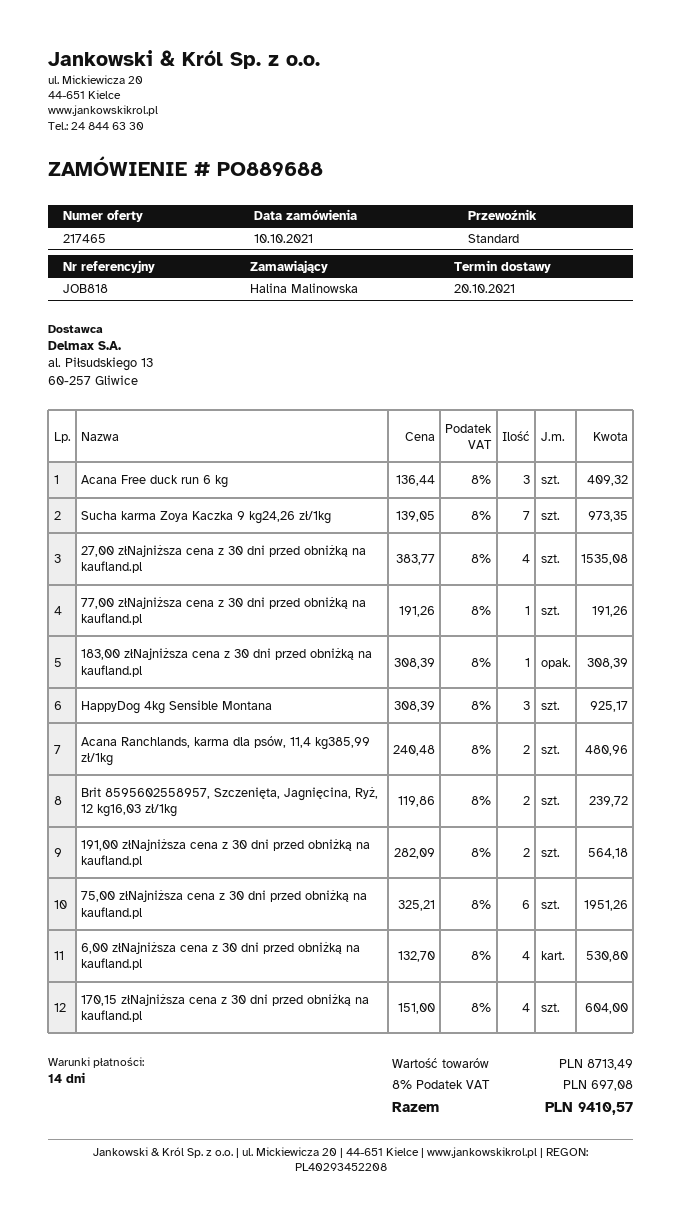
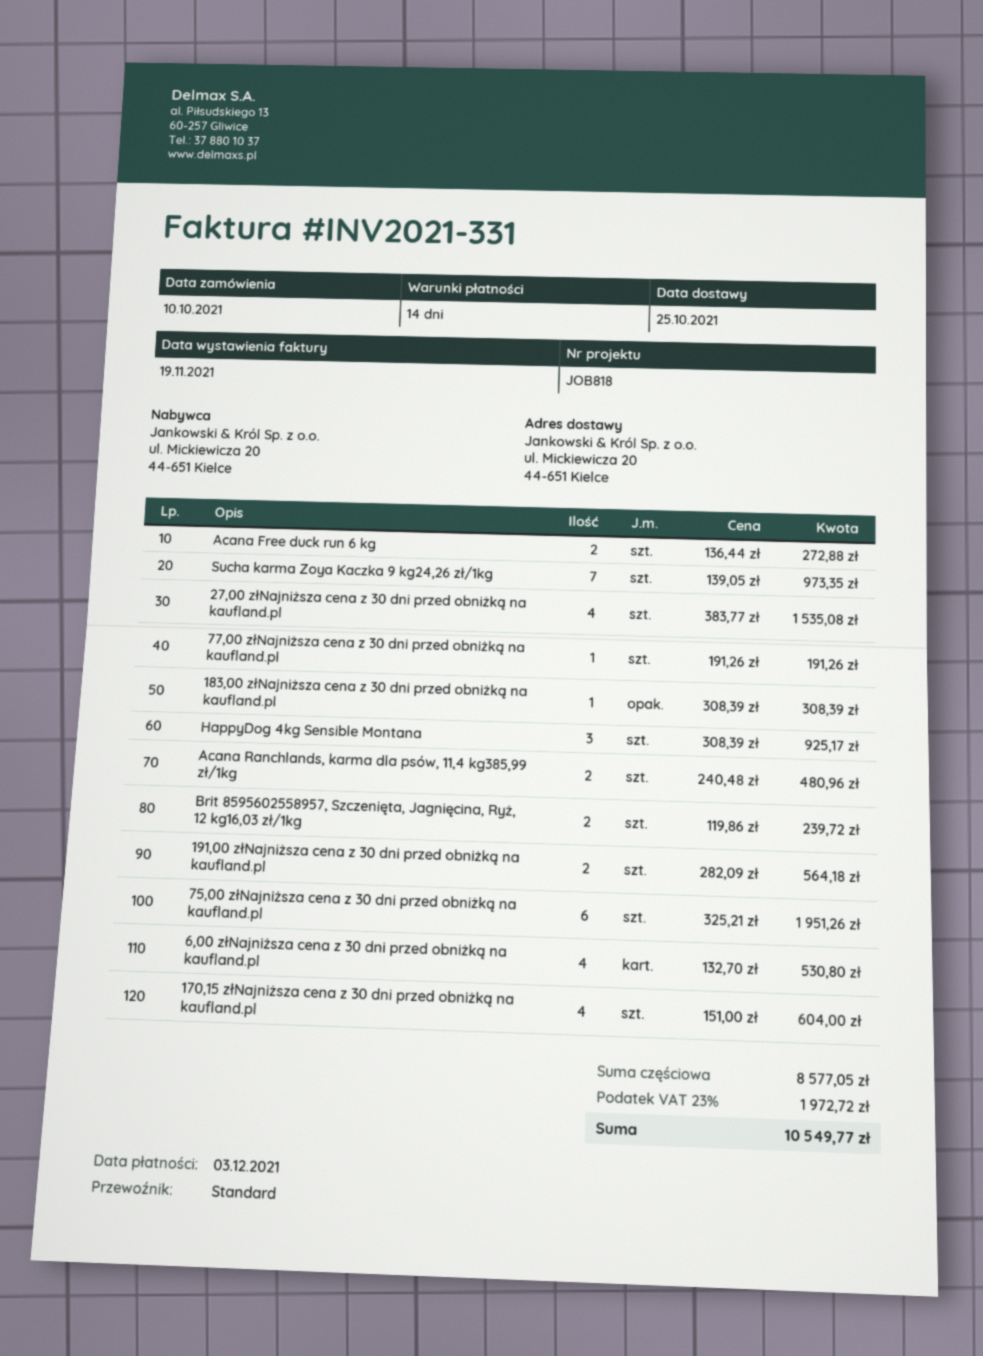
delivery date: 2021-10-20 -> 2021-10-25
Acana Free duck run 6 kg: 3 x 136.44 = 409.32 -> 2 x 136.44 = 272.88
subtotal: 8713.49 -> 8577.05
tax: 8% = 697.08 -> 23% = 1972.72
total: 9410.57 -> 10549.77

